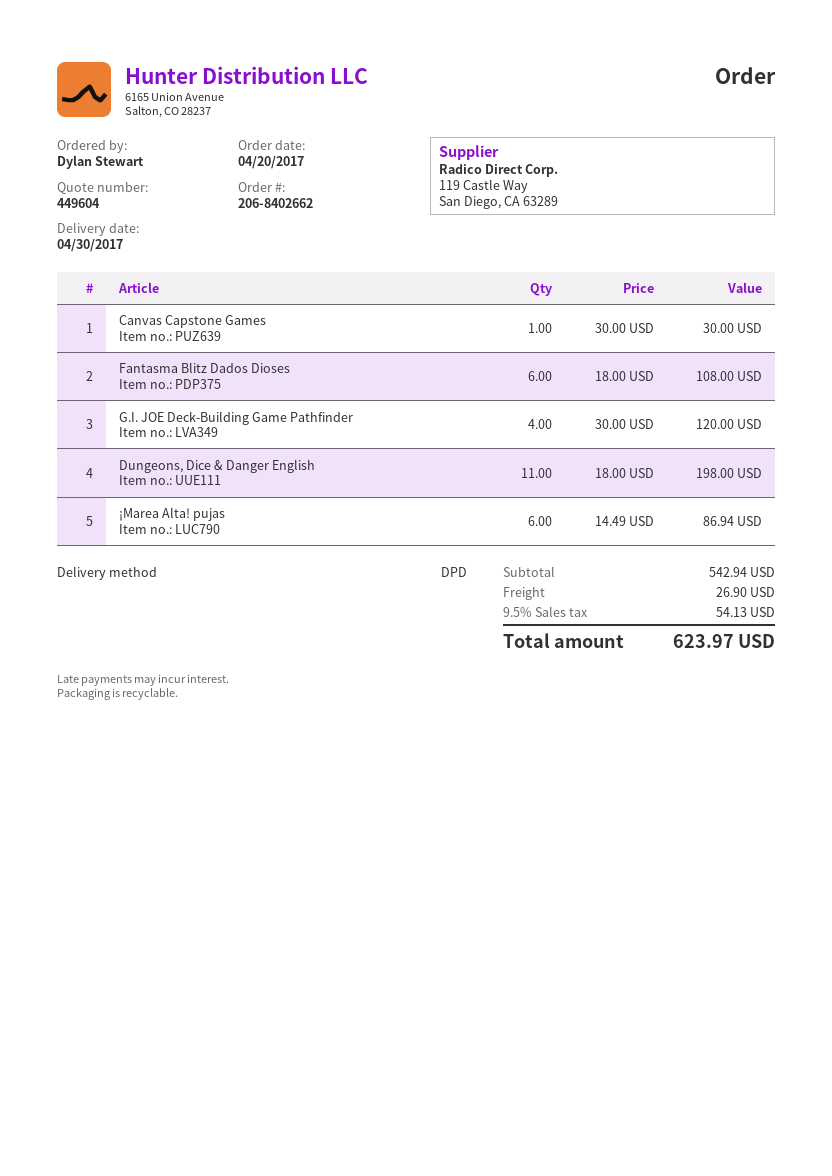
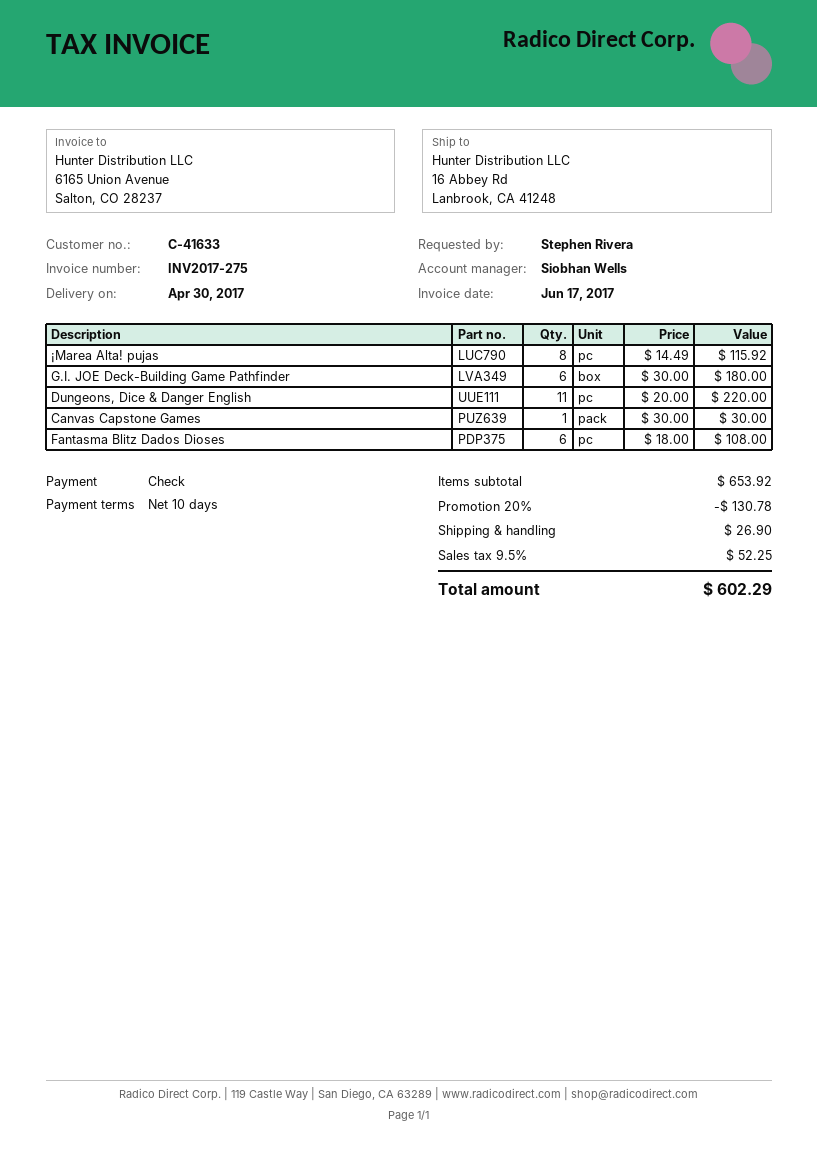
ordered by: Dylan Stewart -> Stephen Rivera
G.I. JOE Deck-Building Game Pathfinder: 4 x 30.00 = 120.00 -> 6 x 30.00 = 180.00
Dungeons, Dice & Danger English: 11 x 18.00 = 198.00 -> 11 x 20.00 = 220.00
¡Marea Alta! pujas: 6 x 14.49 = 86.94 -> 8 x 14.49 = 115.92
subtotal: 542.94 -> 653.92
discount: none -> 20% = 130.78
tax: 9.5% = 54.13 -> 9.5% = 52.25
total: 623.97 -> 602.29

